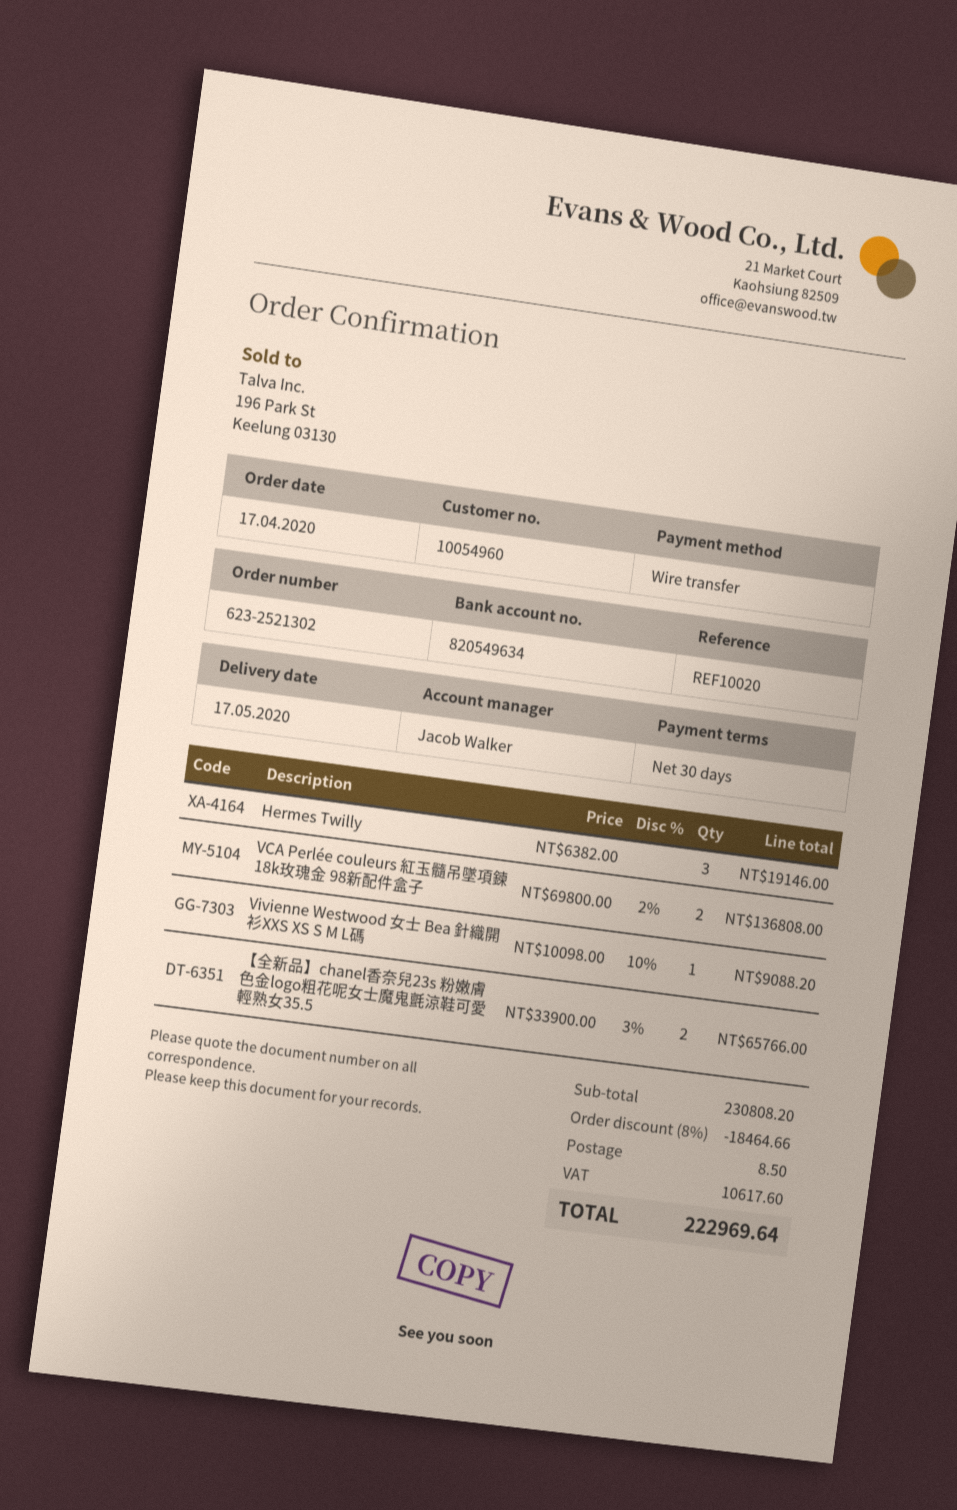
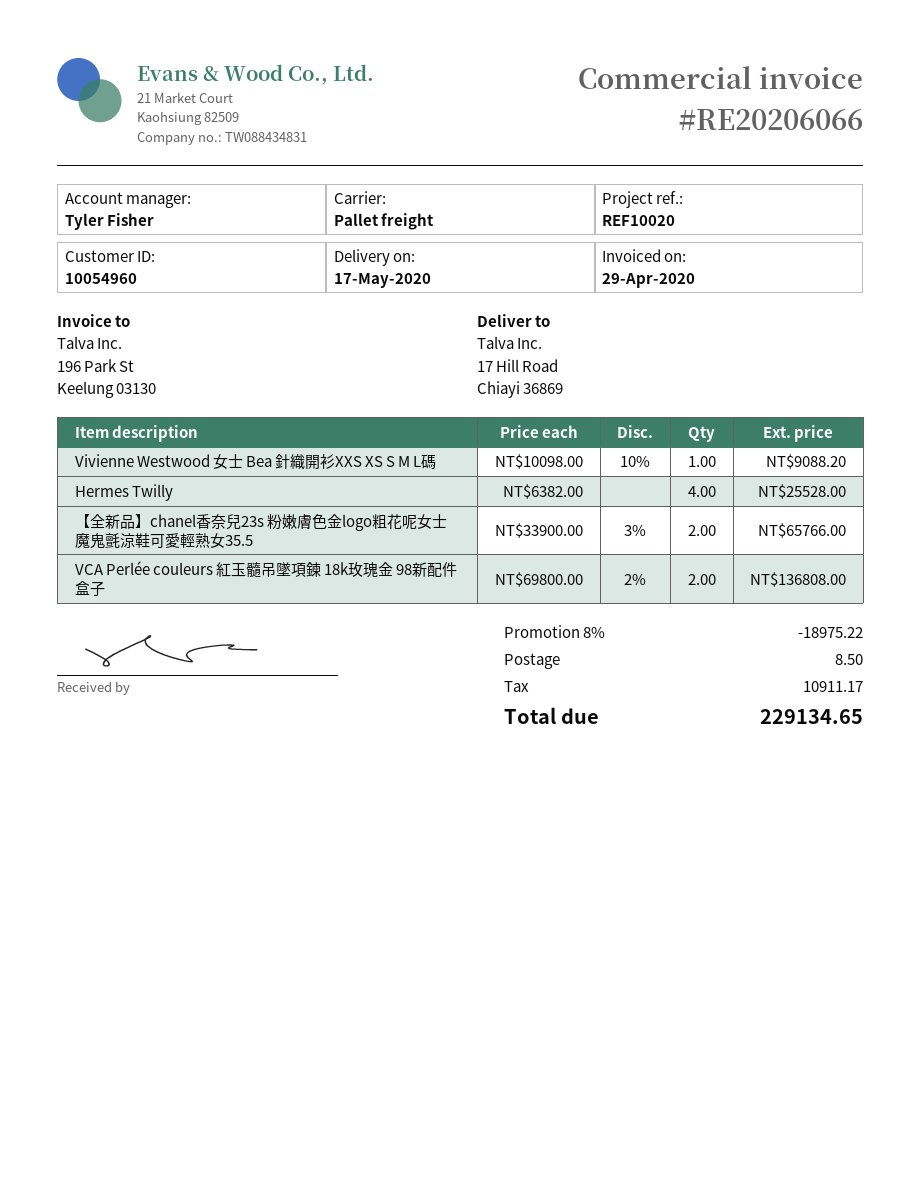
sales rep: Jacob Walker -> Tyler Fisher
Hermes Twilly: 3 x 6382.00 = 19146.00 -> 4 x 6382.00 = 25528.00
discount: 8% = 18464.66 -> 8% = 18975.22
tax: 10617.60 -> 10911.17
total: 222969.64 -> 229134.65

